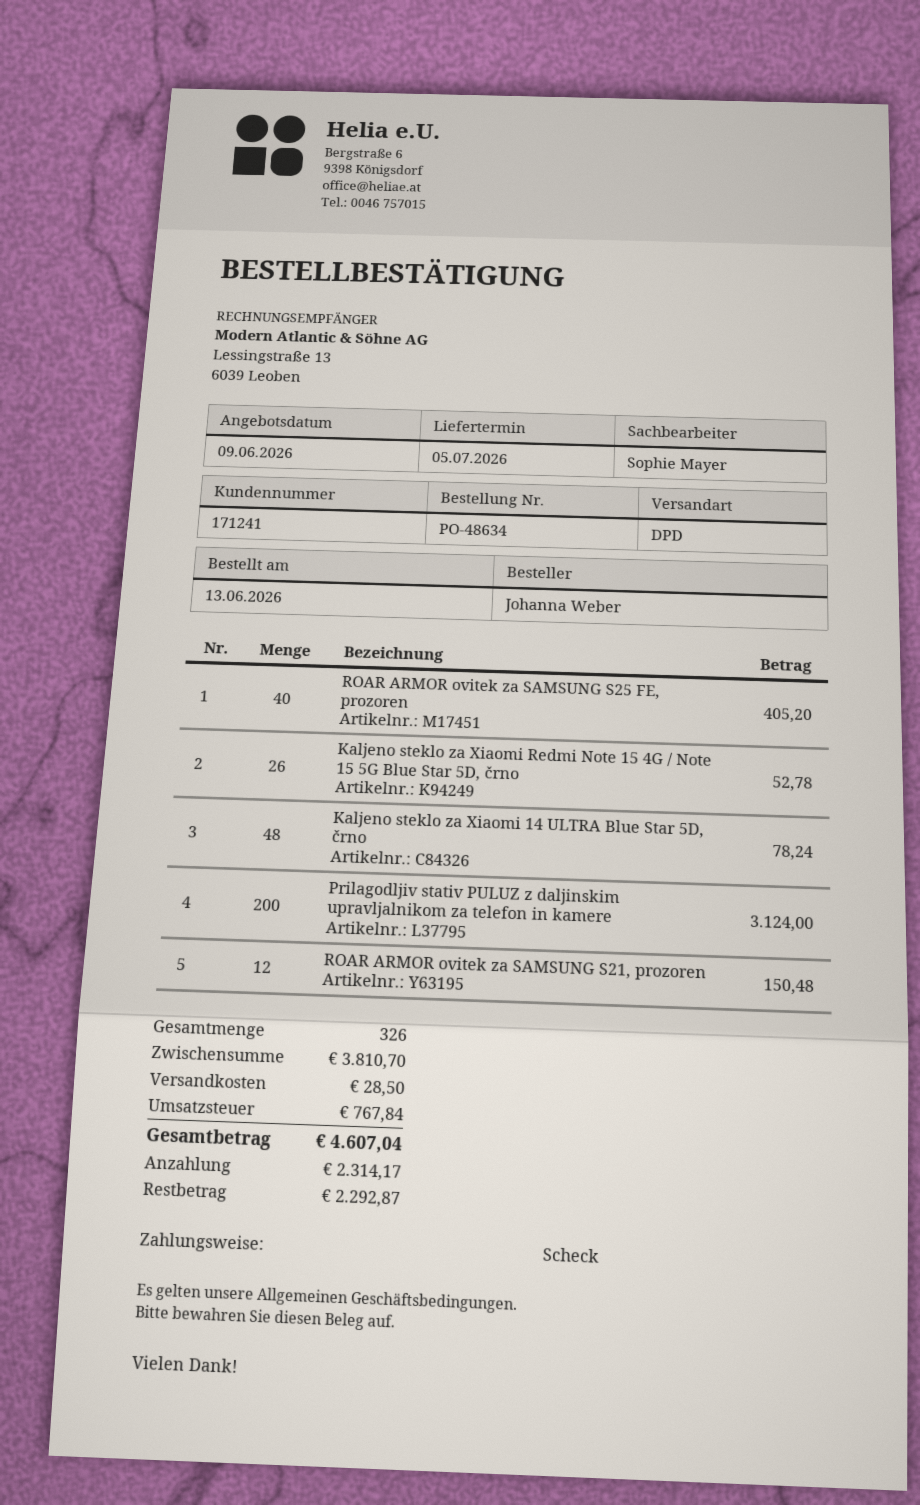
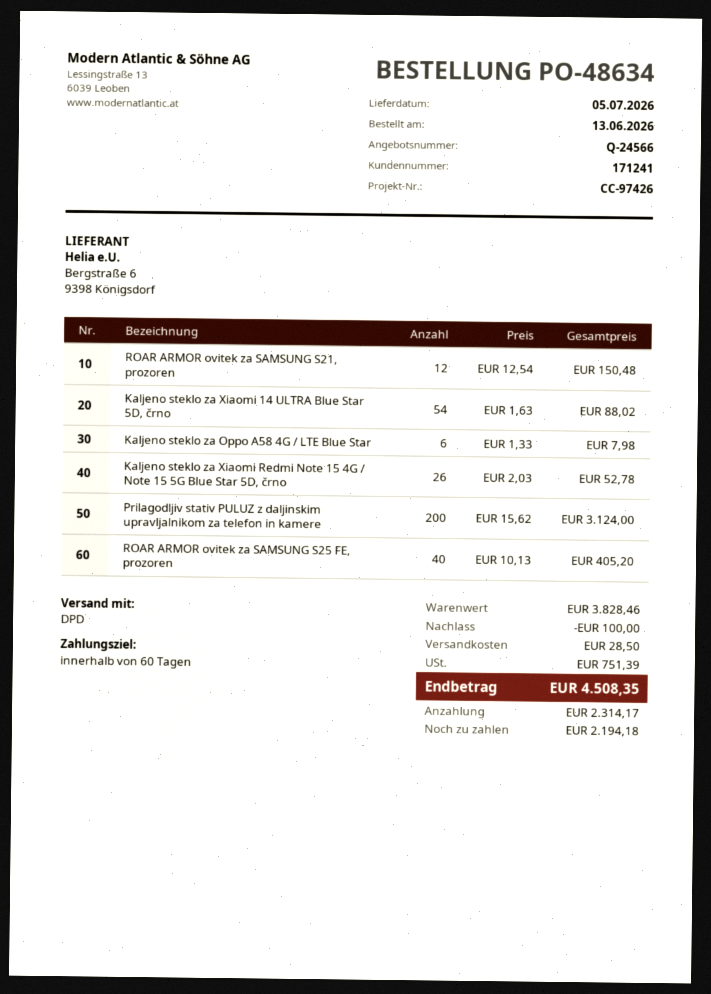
Kaljeno steklo za Xiaomi 14 ULTRA Blue Star 5D, črno: 48 for 78.24 -> 54 for 88.02
Kaljeno steklo za Oppo A58 4G / LTE Blue Star: none -> 6 for 7.98
subtotal: 3810.70 -> 3828.46
discount: none -> 100.00
tax: 767.84 -> 751.39
total: 4607.04 -> 4508.35
balance: 2292.87 -> 2194.18

